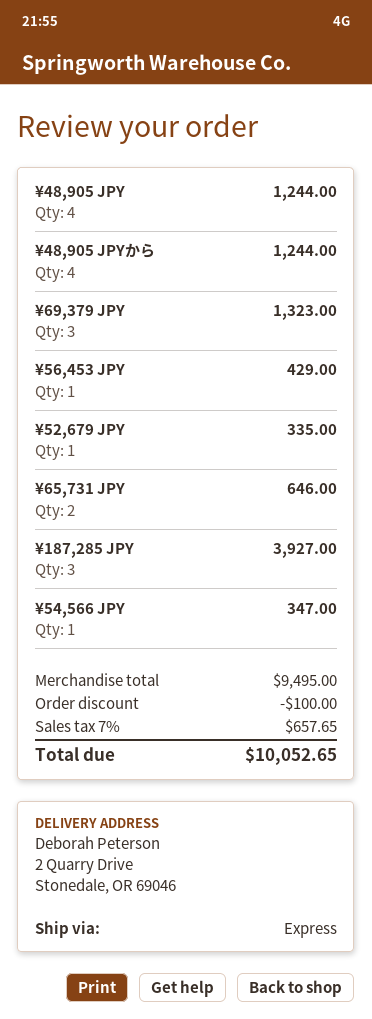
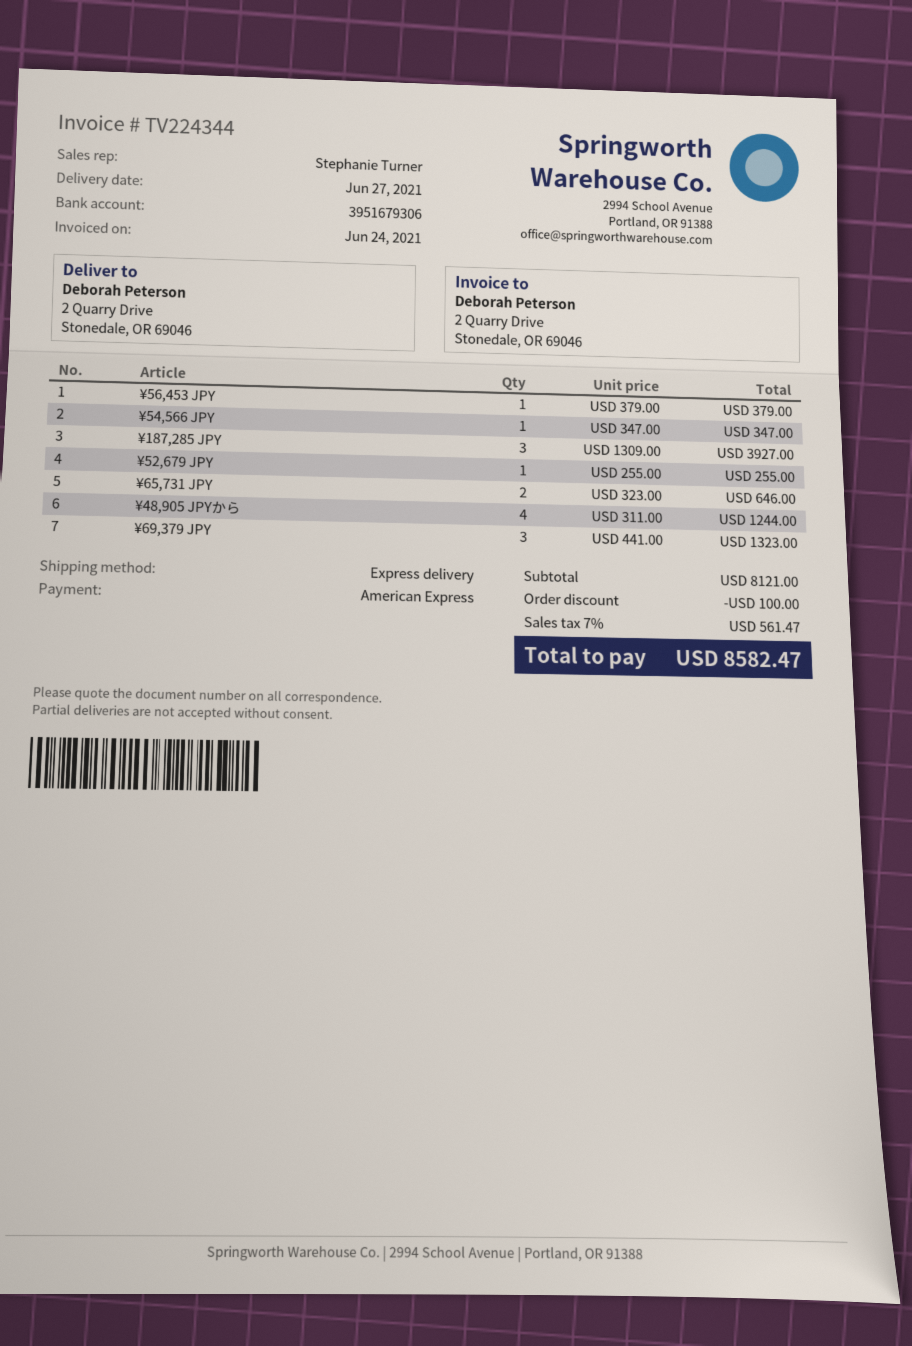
¥48,905 JPY: 4 for 1244.00 -> none
¥56,453 JPY: 1 for 429.00 -> 1 for 379.00
¥52,679 JPY: 1 for 335.00 -> 1 for 255.00
subtotal: 9495.00 -> 8121.00
tax: 7% = 657.65 -> 7% = 561.47
total: 10052.65 -> 8582.47

